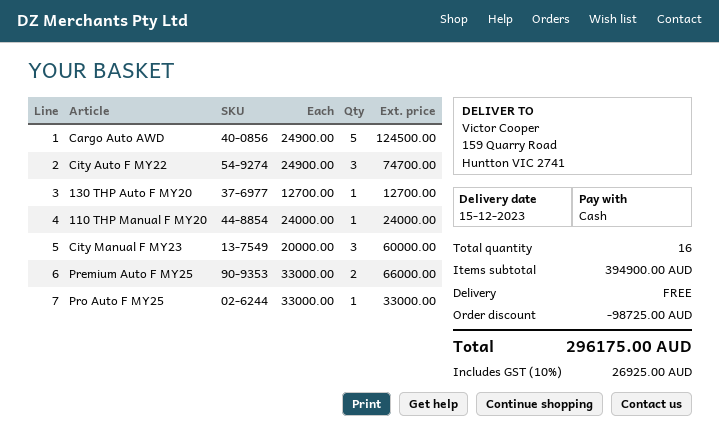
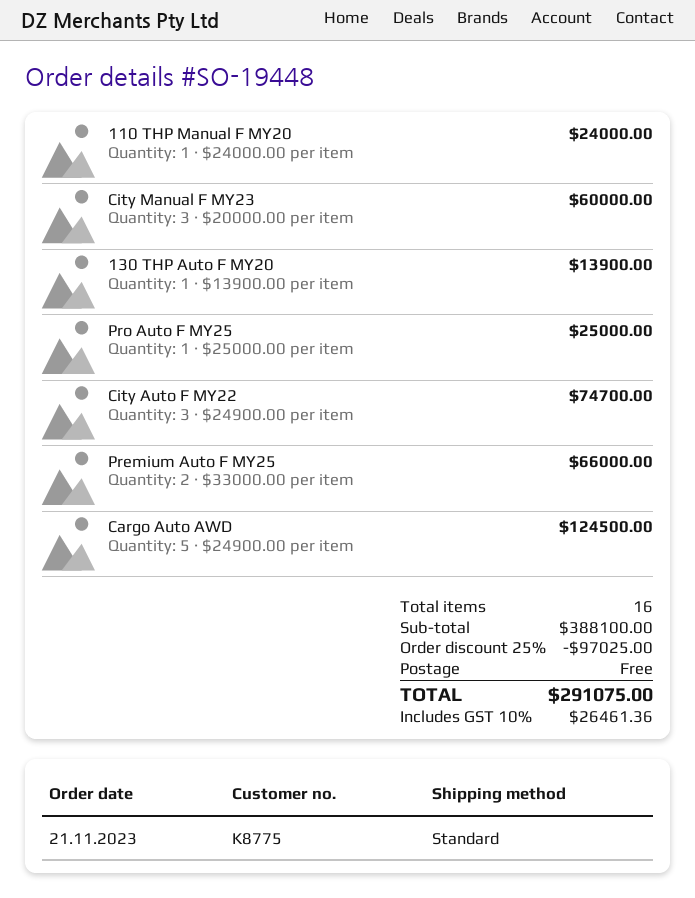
130 THP Auto F MY20: 1 x 12700.00 = 12700.00 -> 1 x 13900.00 = 13900.00
Pro Auto F MY25: 1 x 33000.00 = 33000.00 -> 1 x 25000.00 = 25000.00
subtotal: 394900.00 -> 388100.00
discount: 98725.00 -> 97025.00
tax: 10% = 26925.00 -> 10% = 26461.36
total: 296175.00 -> 291075.00

